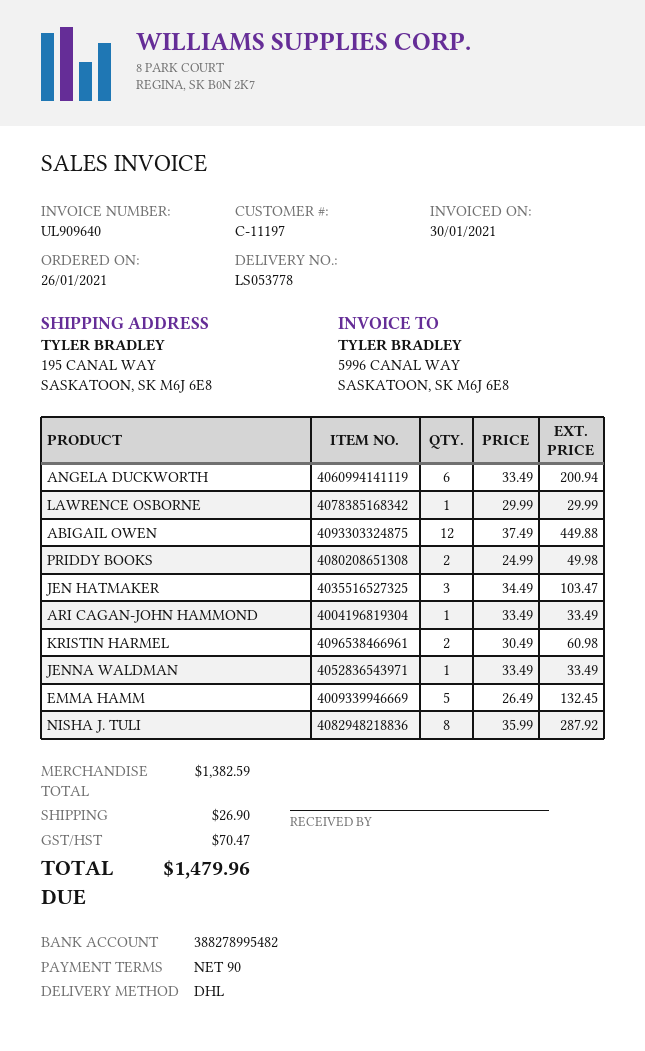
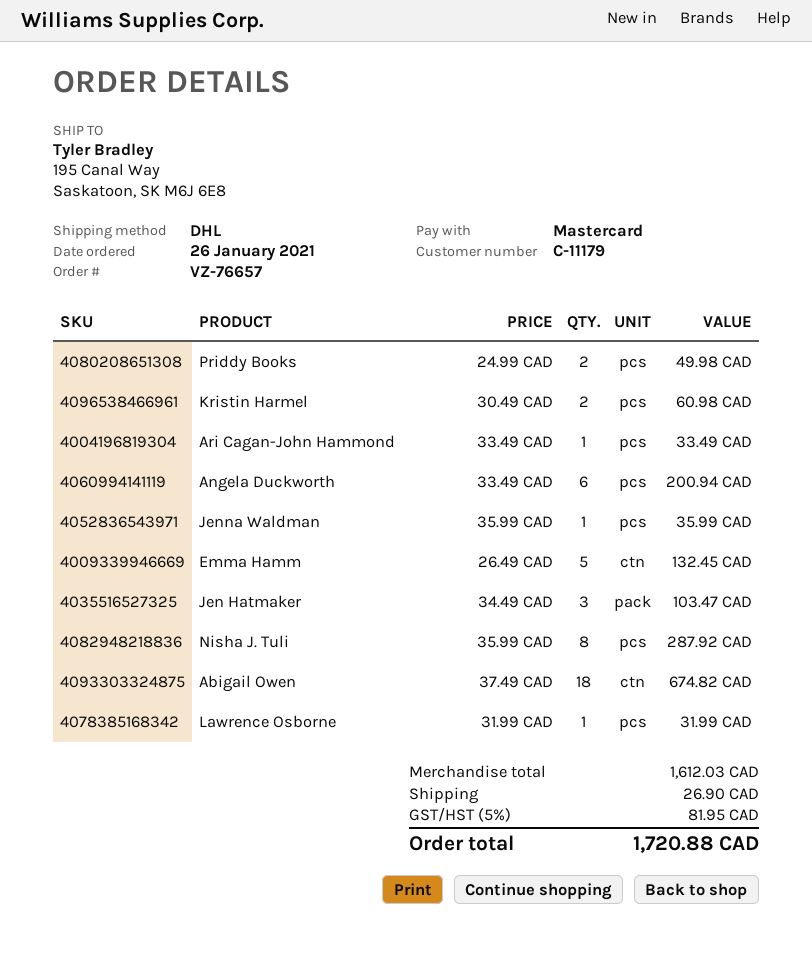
customer number: C-11197 -> C-11179
LAWRENCE OSBORNE: 1 x 29.99 = 29.99 -> 1 x 31.99 = 31.99
ABIGAIL OWEN: 12 x 37.49 = 449.88 -> 18 x 37.49 = 674.82
JENNA WALDMAN: 1 x 33.49 = 33.49 -> 1 x 35.99 = 35.99
subtotal: 1382.59 -> 1612.03
tax: 70.47 -> 81.95
total: 1479.96 -> 1720.88

